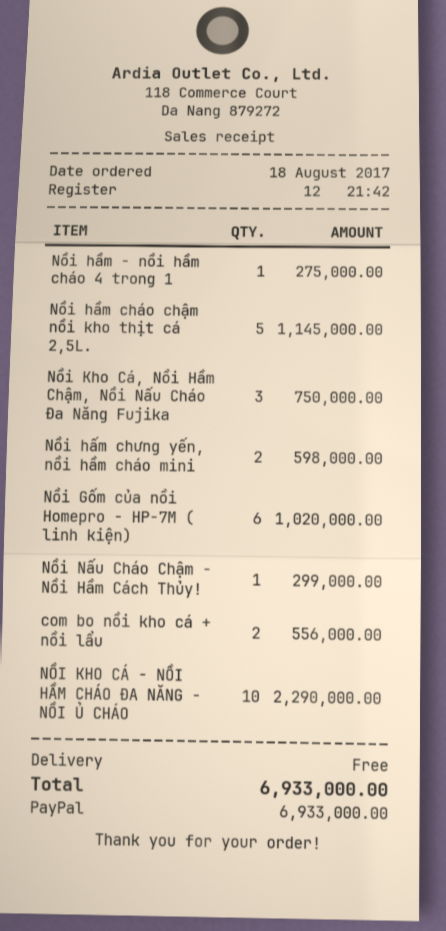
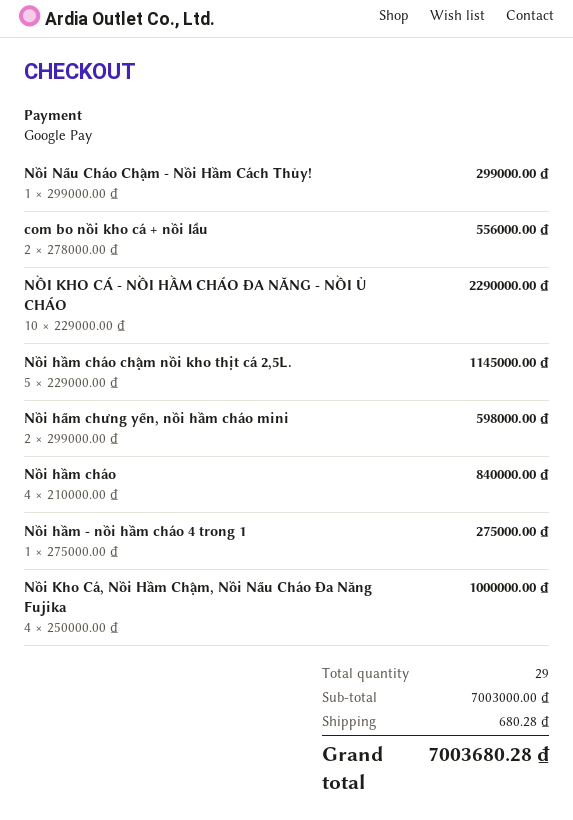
payment method: PayPal -> Google Pay
Nồi Kho Cá, Nồi Hầm Chậm, Nồi Nấu Cháo Đa Năng Fujika: 3 for 750000.00 -> 4 for 1000000.00
Nồi Gốm của nồi Homepro - HP-7M ( linh kiện): 6 for 1020000.00 -> none
Nồi hầm cháo: none -> 4 for 840000.00
shipping: 0.00 -> 680.28
total: 6933000.00 -> 7003680.28

